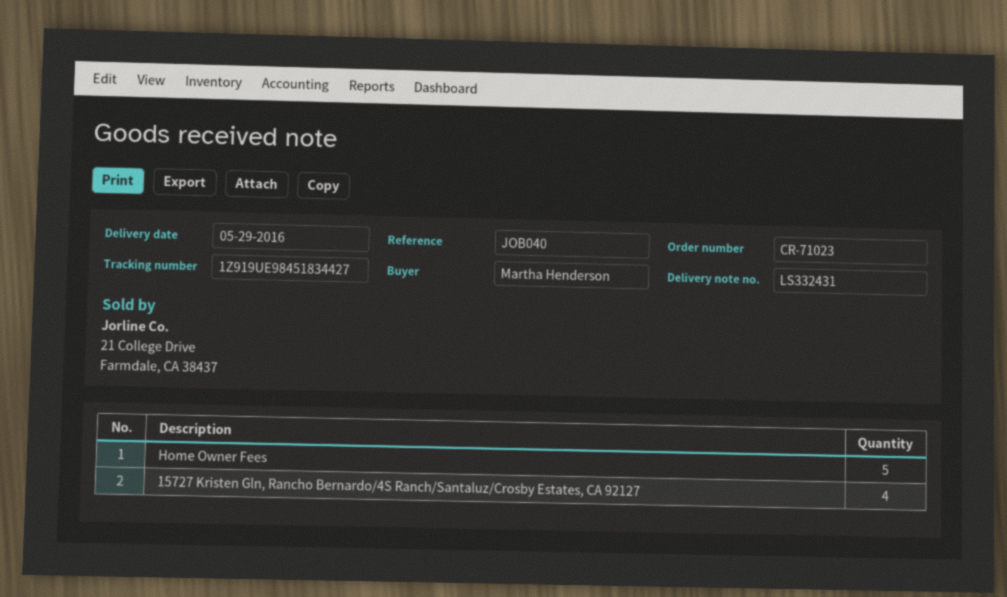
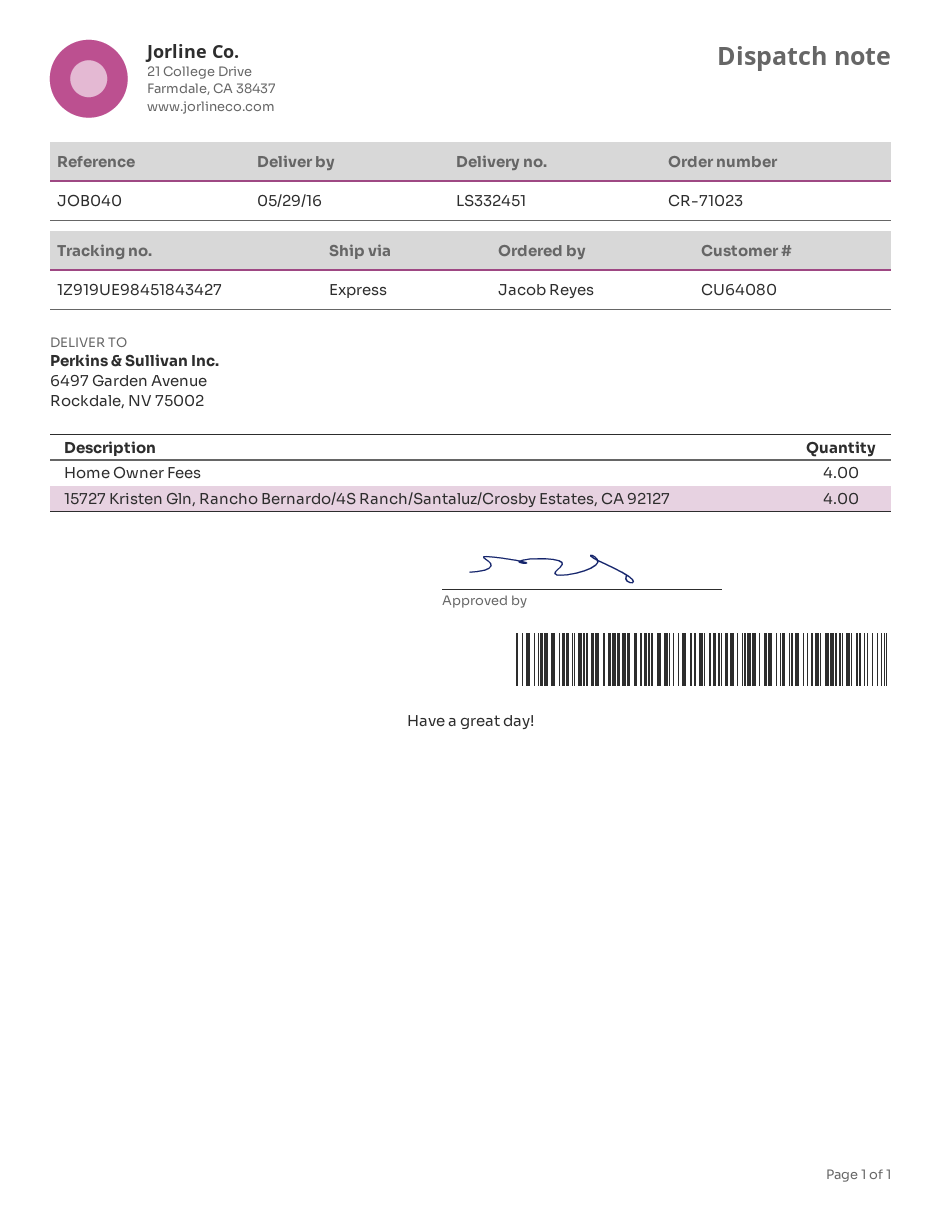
delivery note number: LS332431 -> LS332451
ordered by: Martha Henderson -> Jacob Reyes
tracking number: 1Z919UE98451834427 -> 1Z919UE98451843427
Home Owner Fees: 5 -> 4

